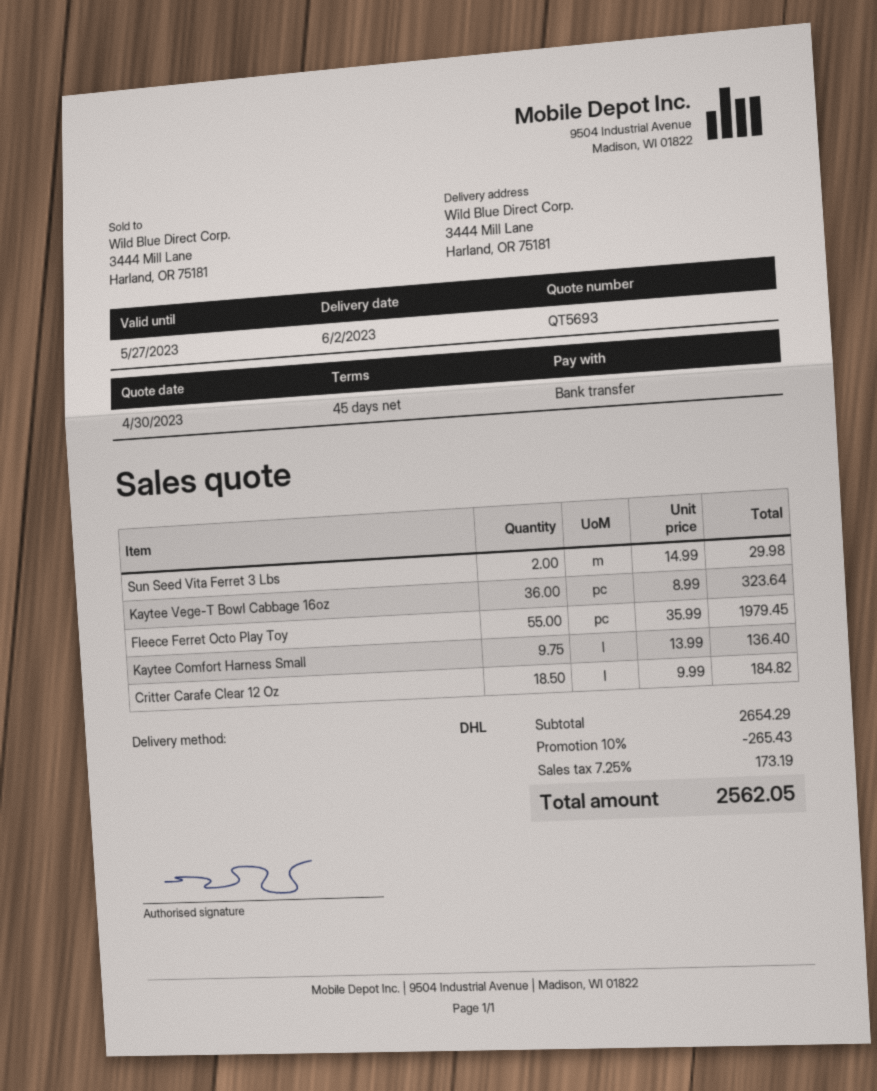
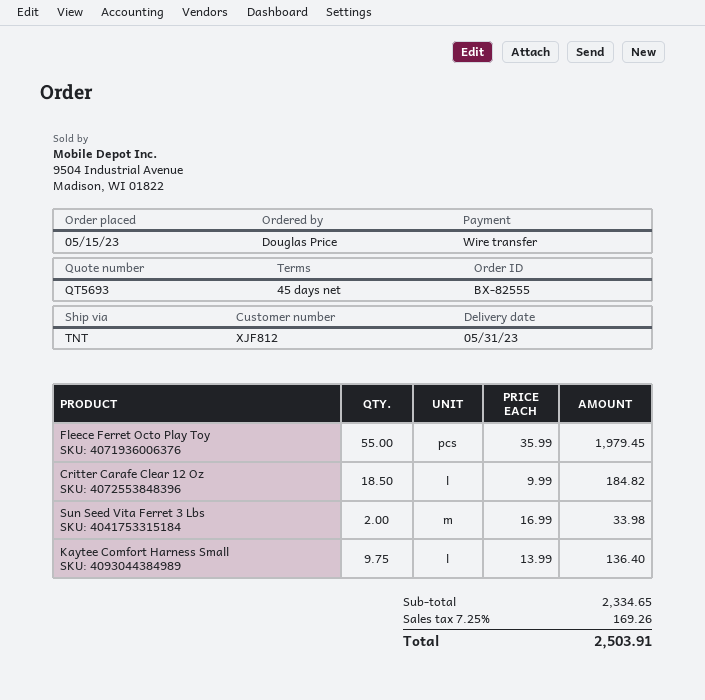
delivery date: 2023-06-02 -> 2023-05-31
shipping method: DHL -> TNT
Sun Seed Vita Ferret 3 Lbs: 2 x 14.99 = 29.98 -> 2 x 16.99 = 33.98
Kaytee Vege-T Bowl Cabbage 16oz: 36 x 8.99 = 323.64 -> none
subtotal: 2654.29 -> 2334.65
discount: 10% = 265.43 -> none
tax: 7.25% = 173.19 -> 7.25% = 169.26
total: 2562.05 -> 2503.91

